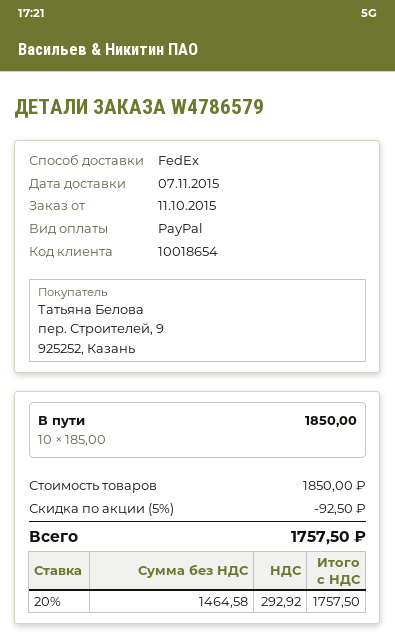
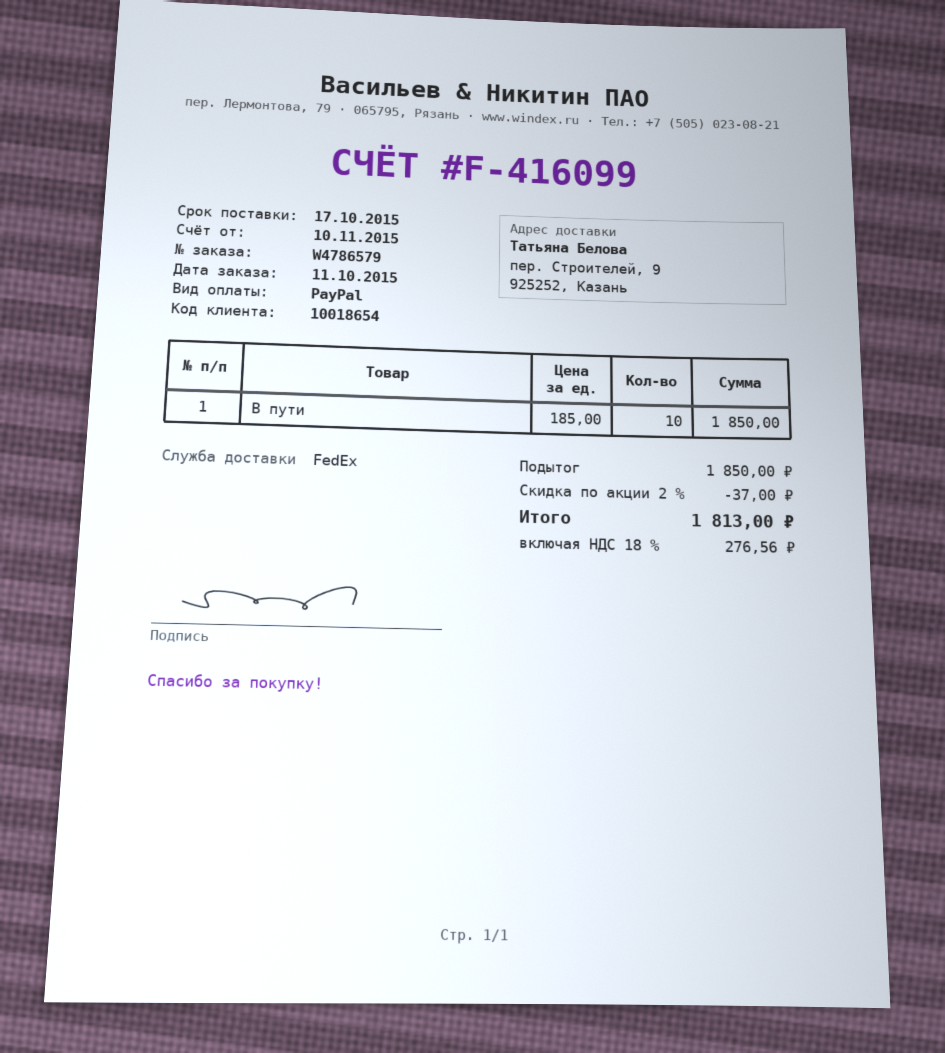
delivery date: 2015-11-07 -> 2015-10-17
discount: 5% = 92.50 -> 2% = 37.00
tax: 20% = 292.92 -> 18% = 276.56
total: 1757.50 -> 1813.00

